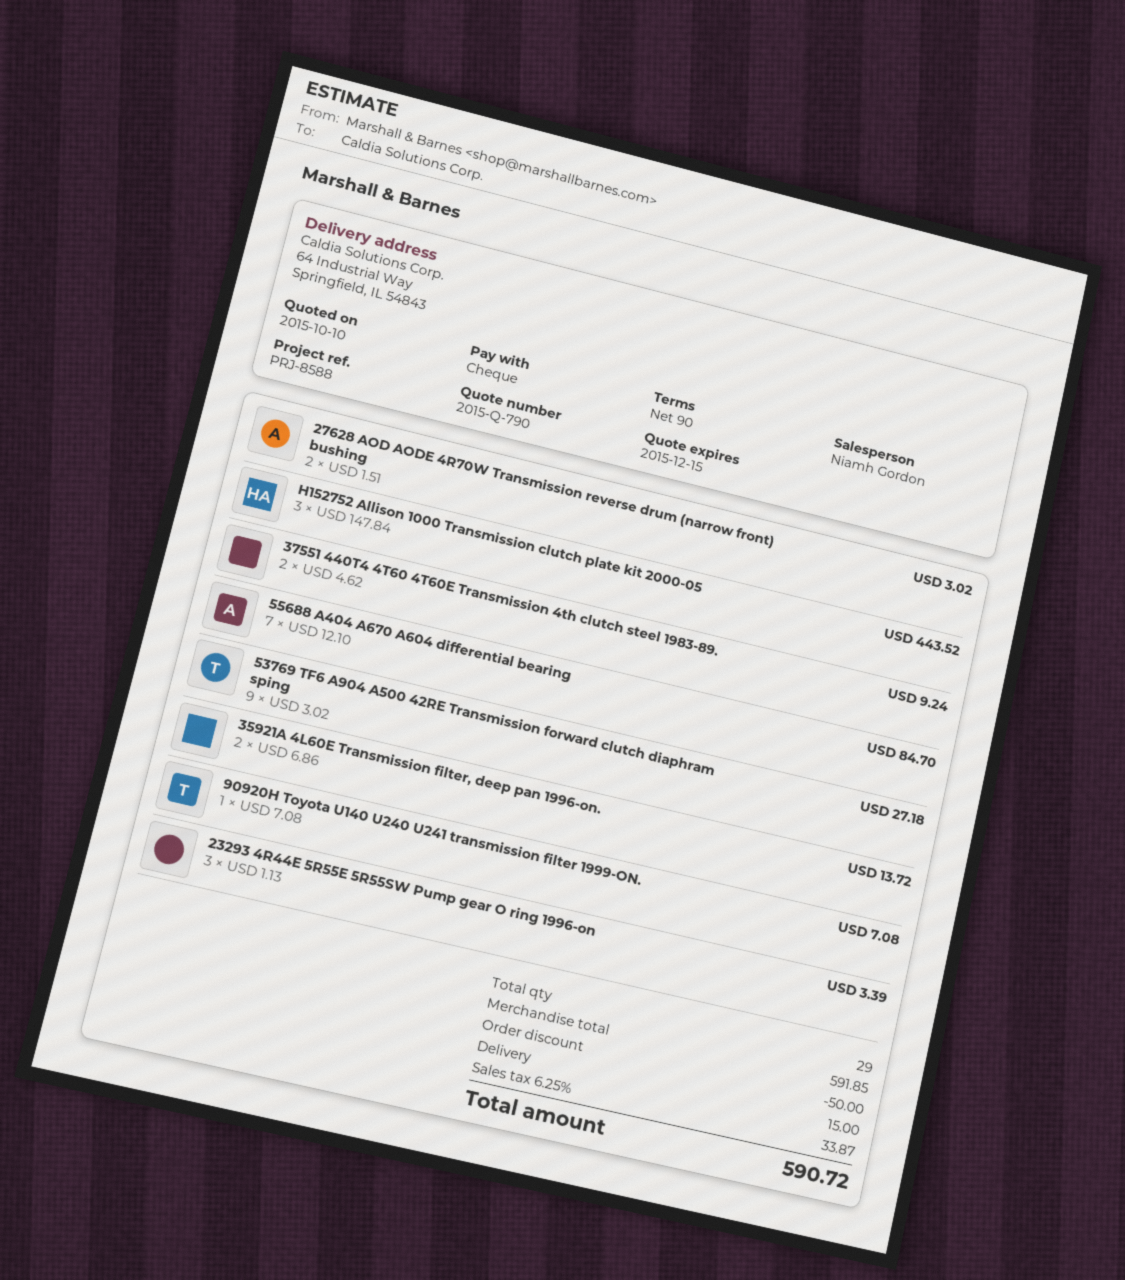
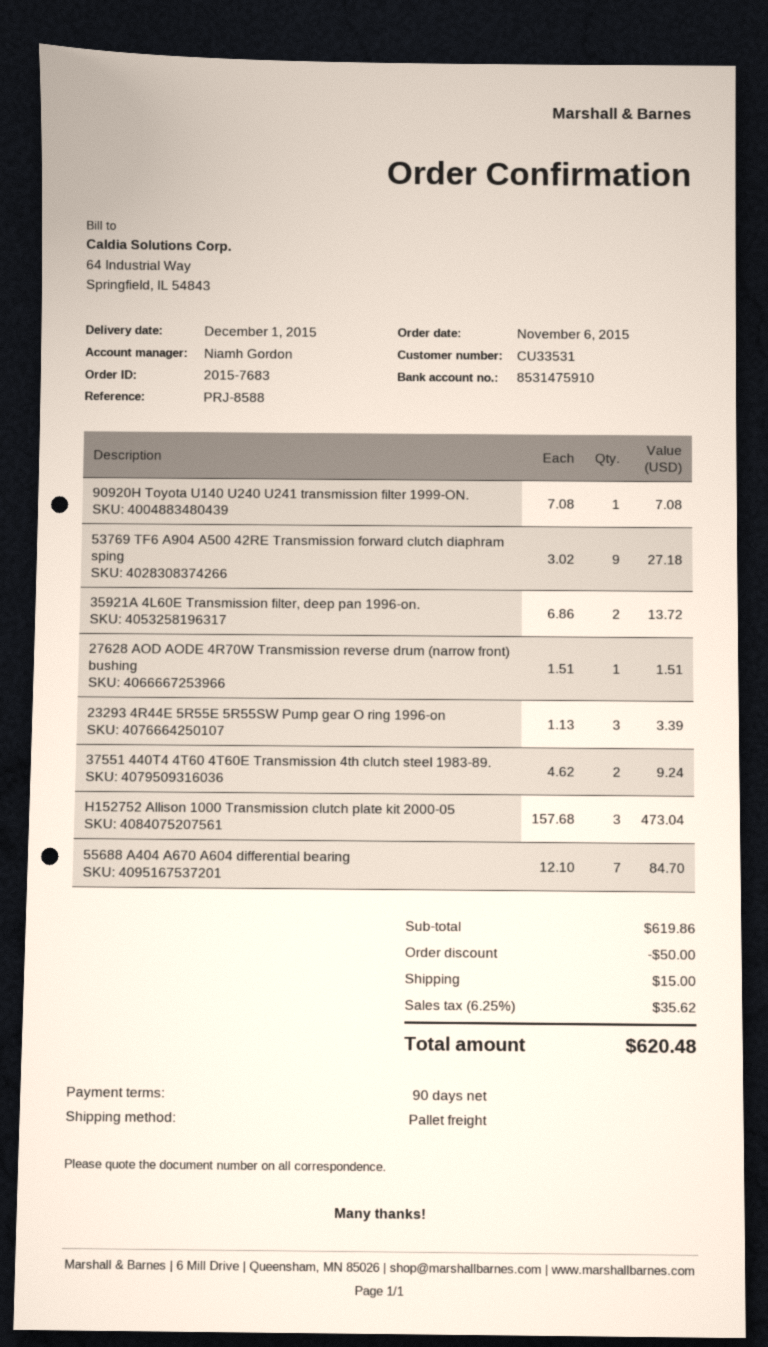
27628 AOD AODE 4R70W Transmission reverse drum (narrow front) bushing: 2 x 1.51 = 3.02 -> 1 x 1.51 = 1.51
H152752 Allison 1000 Transmission clutch plate kit 2000-05: 3 x 147.84 = 443.52 -> 3 x 157.68 = 473.04
subtotal: 591.85 -> 619.86
tax: 6.25% = 33.87 -> 6.25% = 35.62
total: 590.72 -> 620.48

